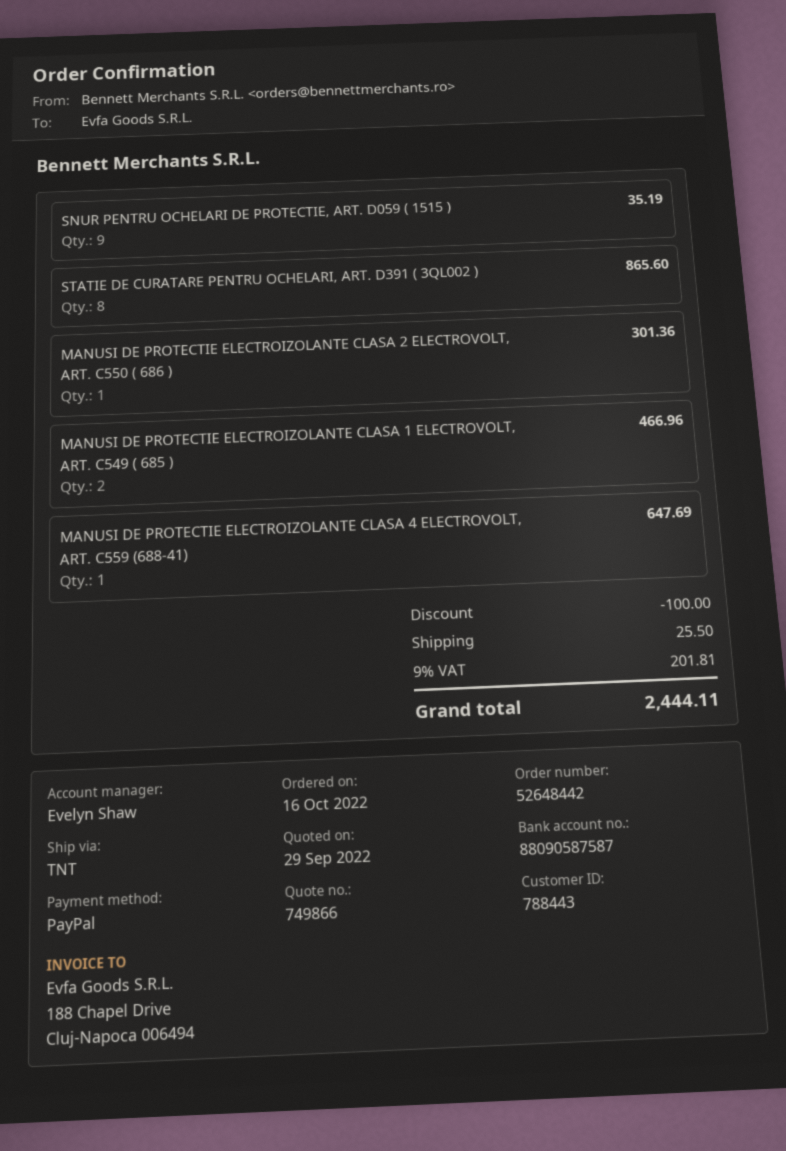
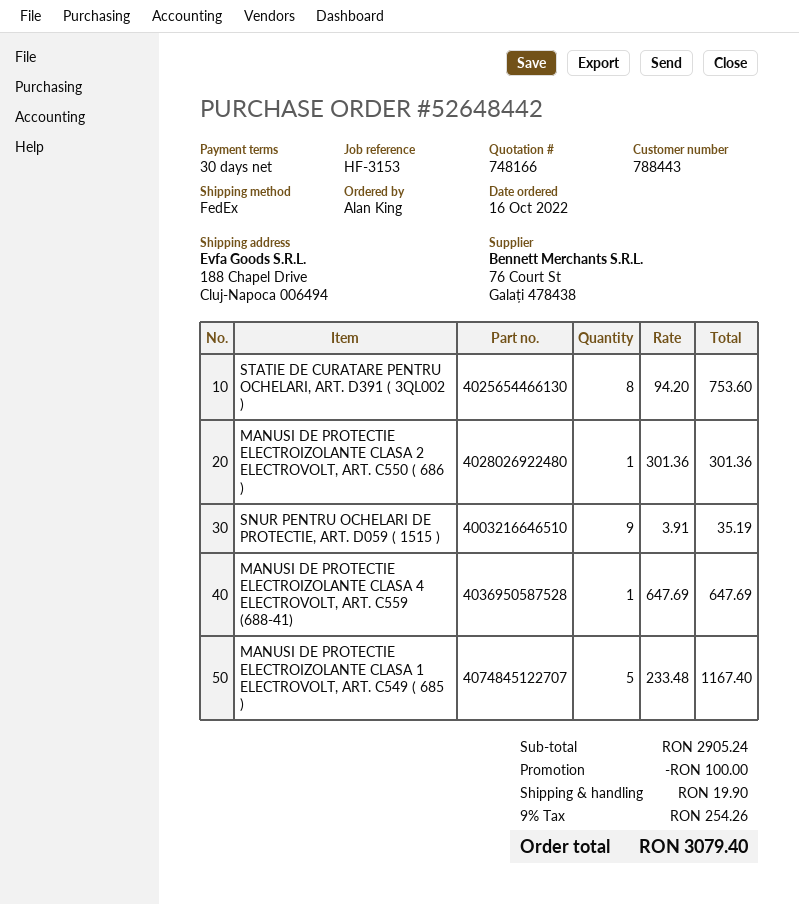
quote number: 749866 -> 748166
shipping method: TNT -> FedEx
STATIE DE CURATARE PENTRU OCHELARI, ART. D391 ( 3QL002 ): 8 for 865.60 -> 8 for 753.60
MANUSI DE PROTECTIE ELECTROIZOLANTE CLASA 1 ELECTROVOLT, ART. C549 ( 685 ): 2 for 466.96 -> 5 for 1167.40
shipping: 25.50 -> 19.90
tax: 9% = 201.81 -> 9% = 254.26
total: 2444.11 -> 3079.40

